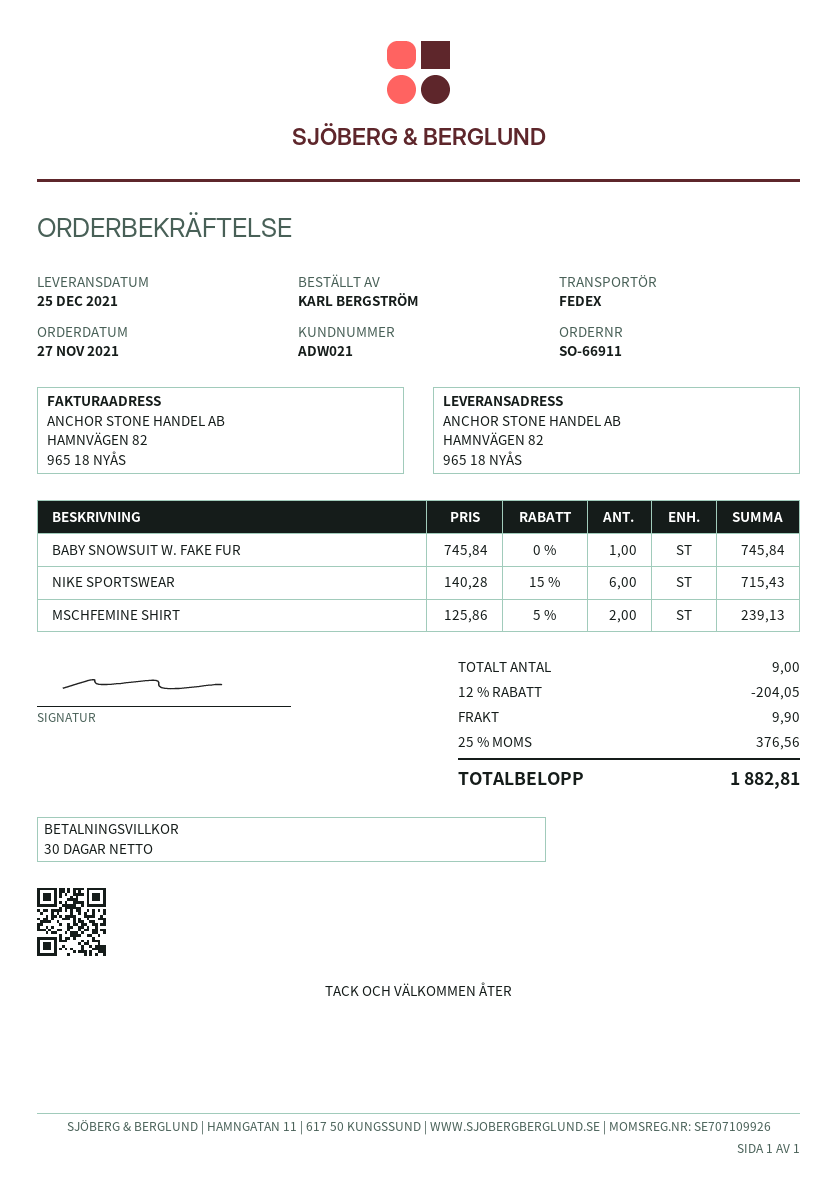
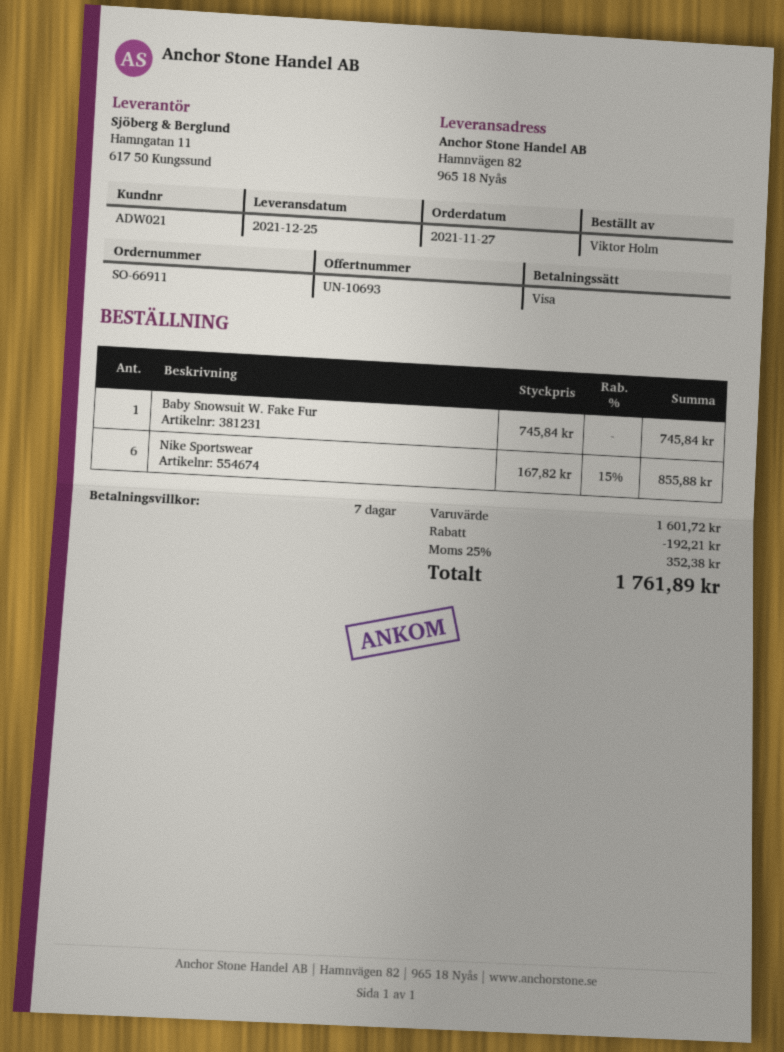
payment terms: 30 days -> 7 days
ordered by: KARL BERGSTRÖM -> Viktor Holm
NIKE SPORTSWEAR: 6 x 140.28 - 15% = 715.43 -> 6 x 167.82 - 15% = 855.88
MSCHFEMINE SHIRT: 2 x 125.86 - 5% = 239.13 -> none
discount: 204.05 -> 192.21
shipping: 9.90 -> none
tax: 25% = 376.56 -> 25% = 352.38
total: 1882.81 -> 1761.89

